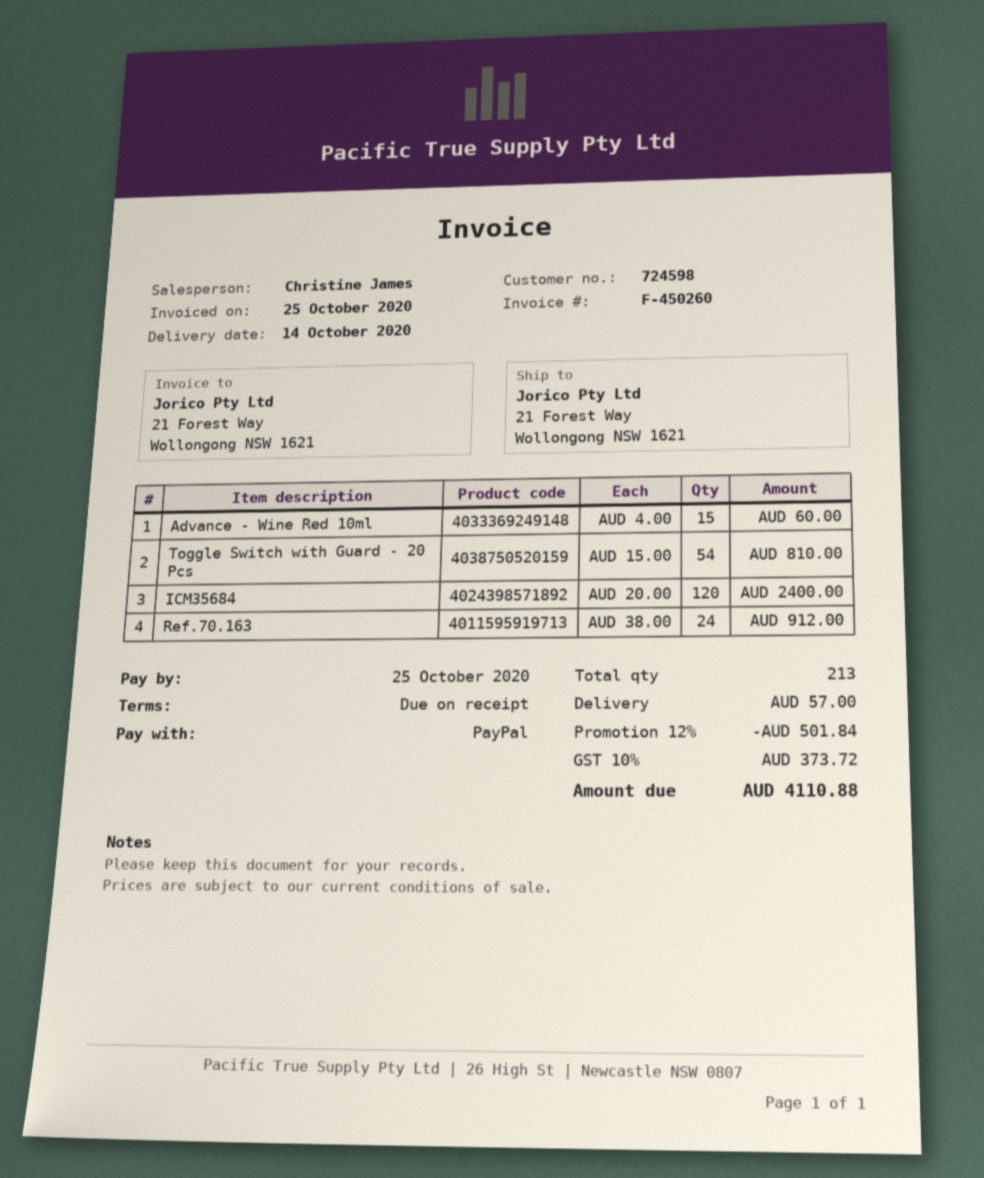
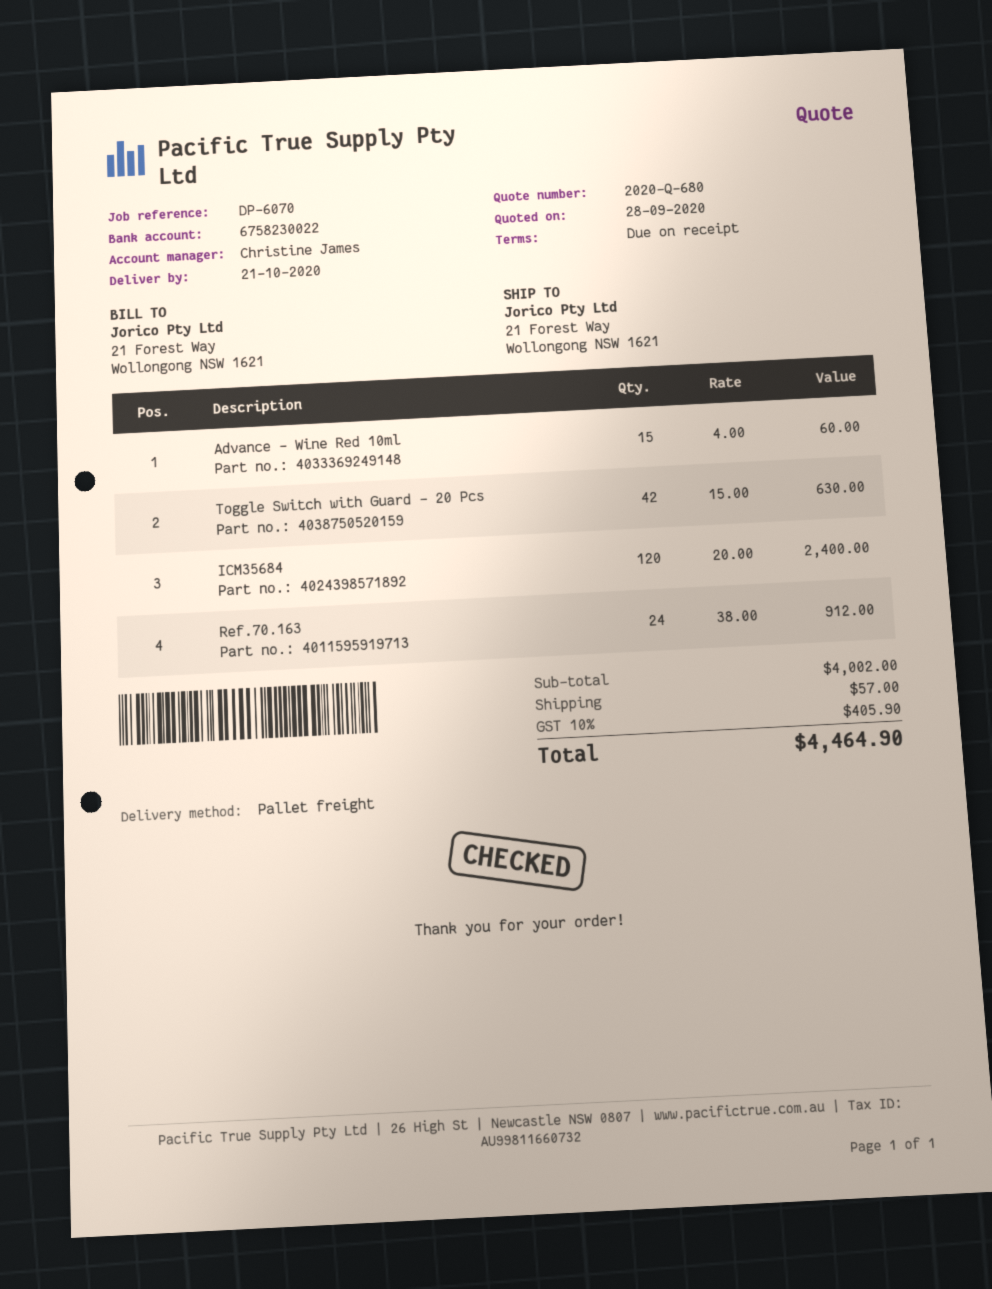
delivery date: 2020-10-14 -> 2020-10-21
Toggle Switch with Guard - 20 Pcs: 54 x 15.00 = 810.00 -> 42 x 15.00 = 630.00
discount: 12% = 501.84 -> none
tax: 10% = 373.72 -> 10% = 405.90
total: 4110.88 -> 4464.90

